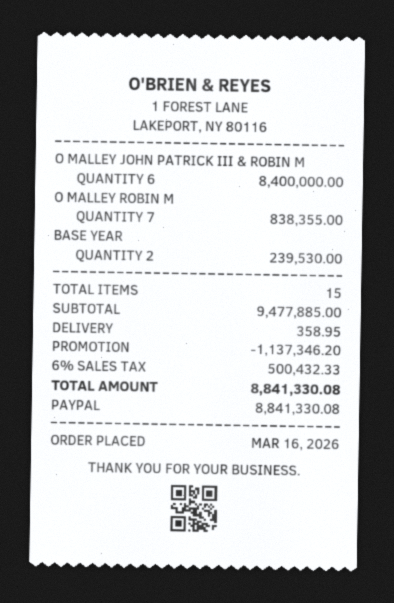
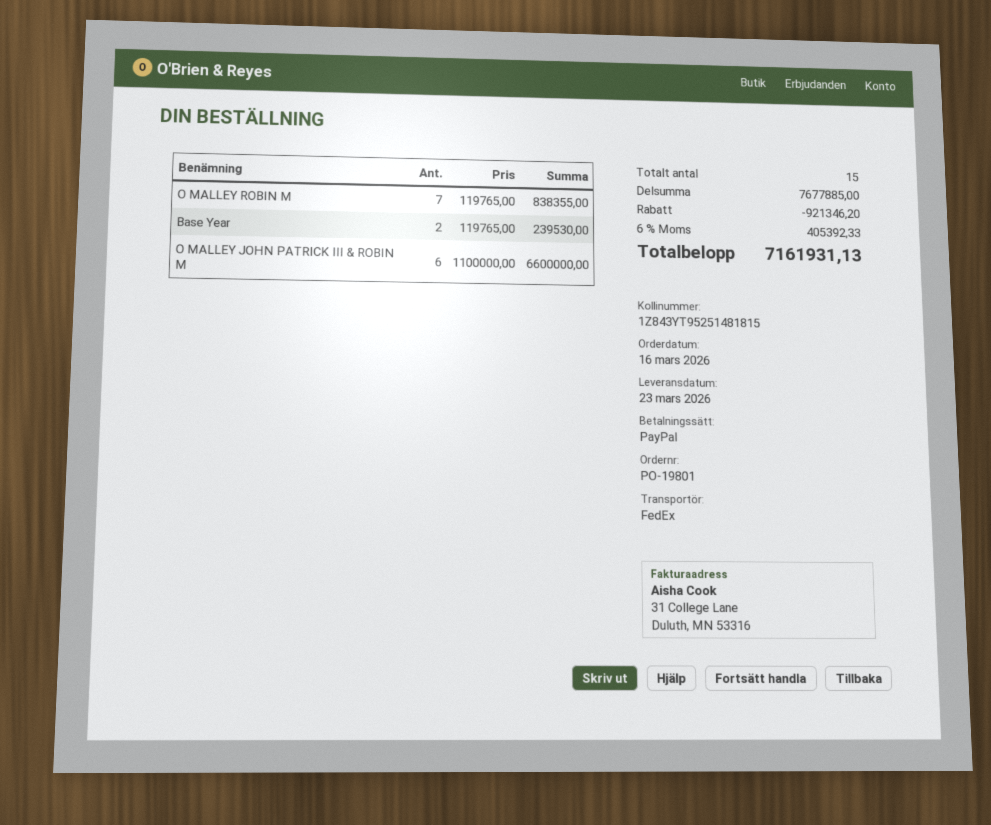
O MALLEY JOHN PATRICK III & ROBIN M: 6 for 8400000.00 -> 6 for 6600000.00
subtotal: 9477885.00 -> 7677885.00
discount: 1137346.20 -> 921346.20
shipping: 358.95 -> none
tax: 6% = 500432.33 -> 6% = 405392.33
total: 8841330.08 -> 7161931.13

